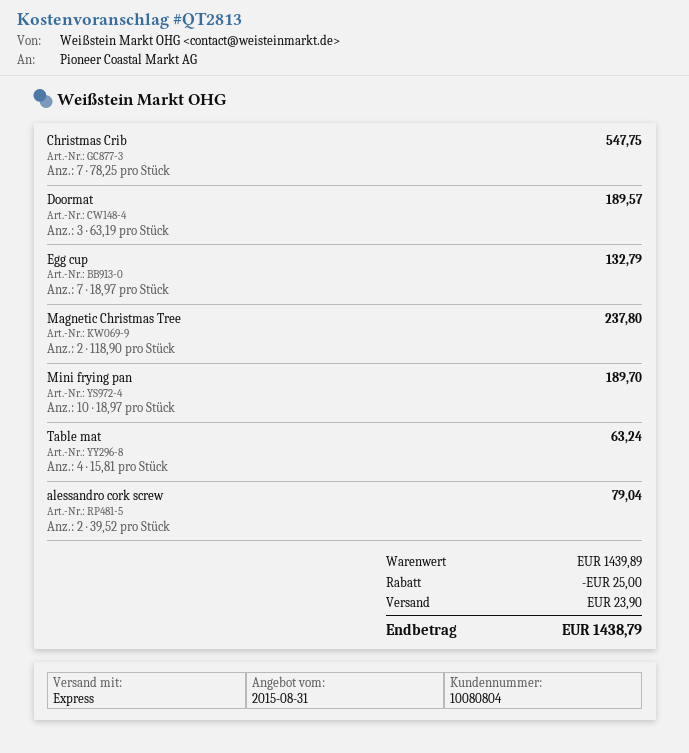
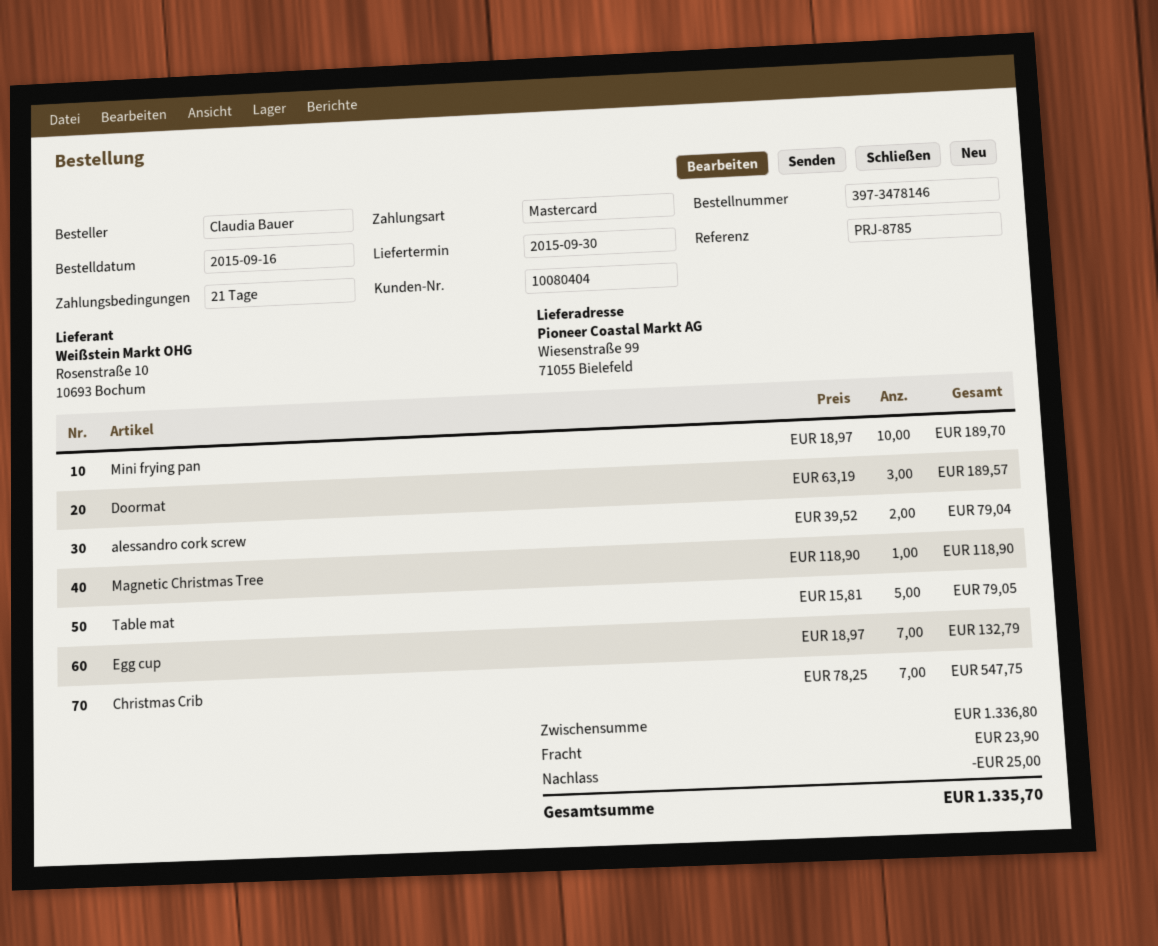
customer number: 10080804 -> 10080404
Magnetic Christmas Tree: 2 x 118.90 = 237.80 -> 1 x 118.90 = 118.90
Table mat: 4 x 15.81 = 63.24 -> 5 x 15.81 = 79.05
subtotal: 1439.89 -> 1336.80
total: 1438.79 -> 1335.70

